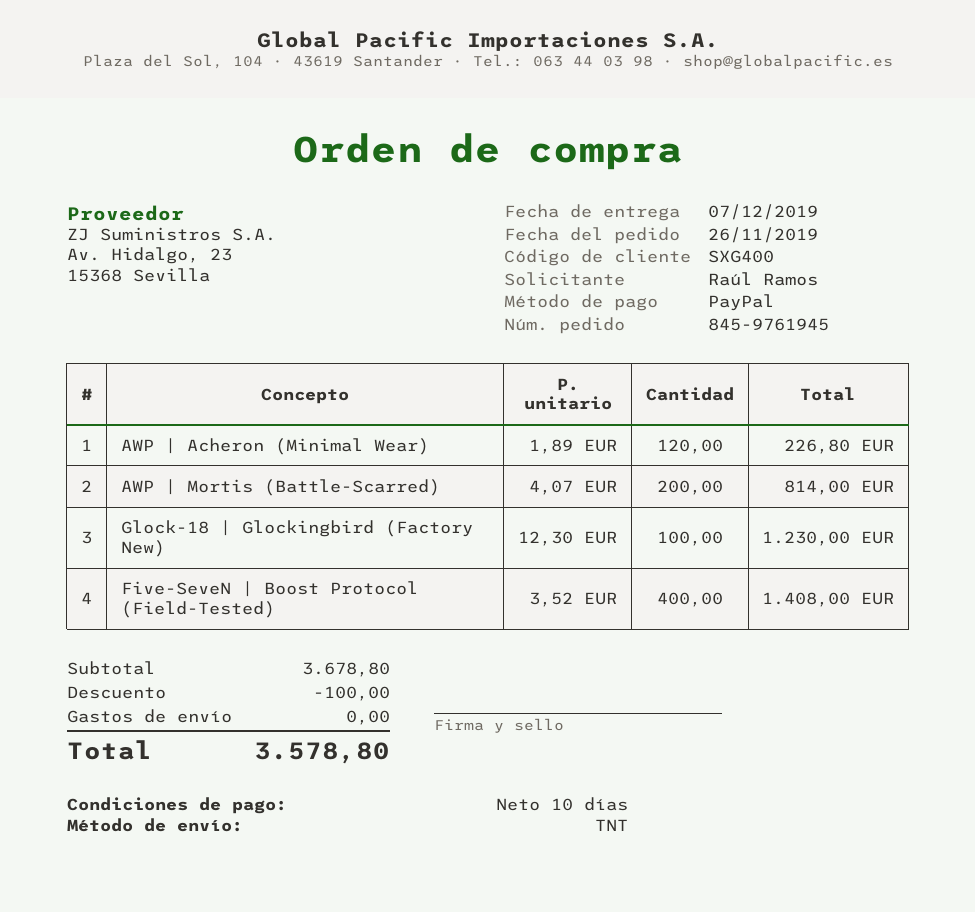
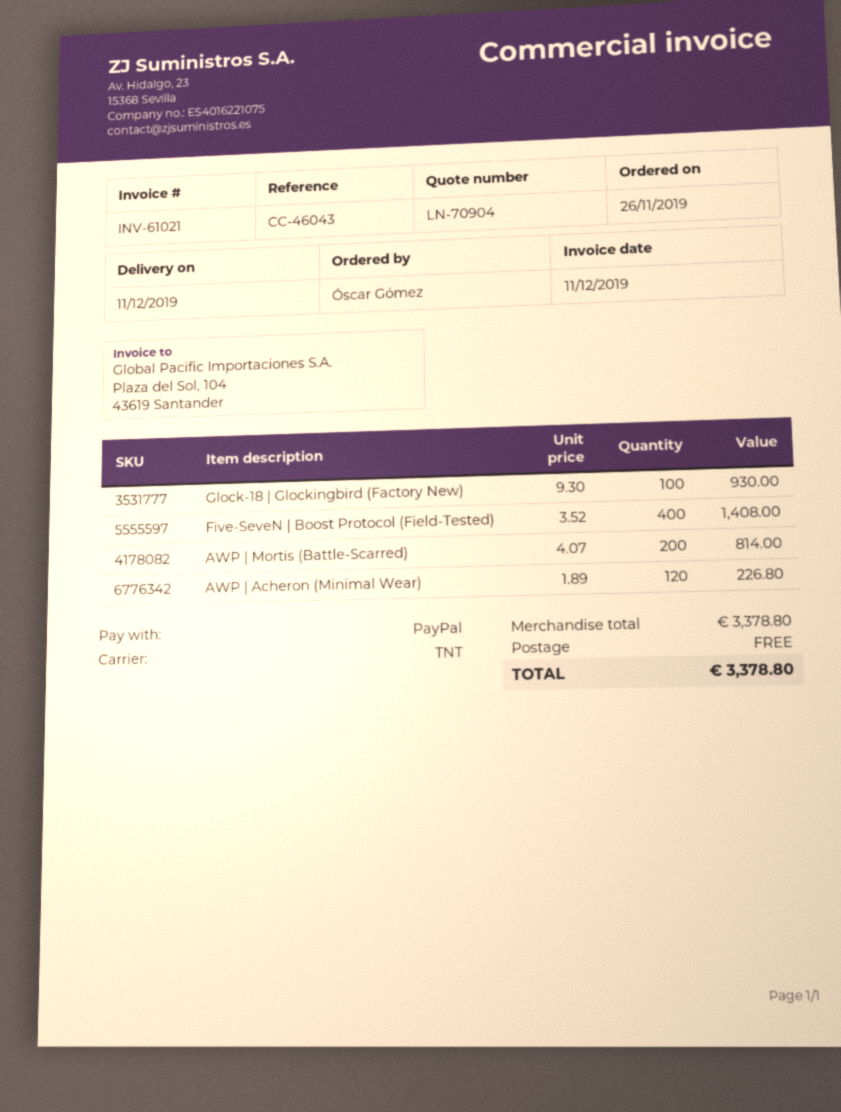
delivery date: 2019-12-07 -> 2019-12-11
ordered by: Raúl Ramos -> Óscar Gómez
Glock-18 | Glockingbird (Factory New): 100 x 12.30 = 1230.00 -> 100 x 9.30 = 930.00
subtotal: 3678.80 -> 3378.80
discount: 100.00 -> none
total: 3578.80 -> 3378.80

